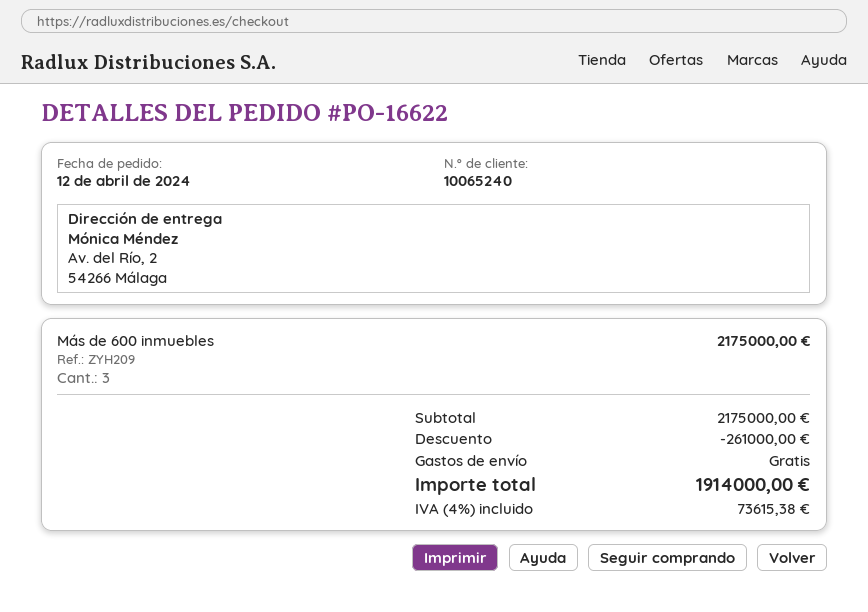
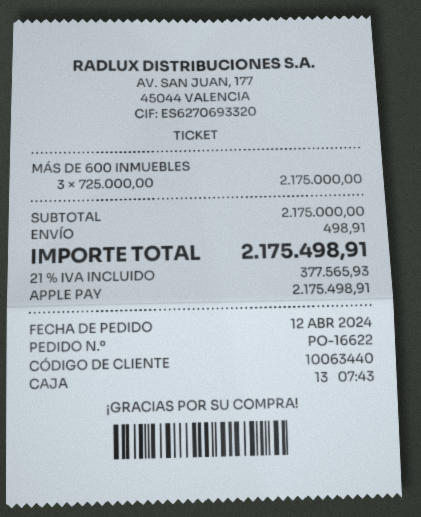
customer number: 10065240 -> 10063440
discount: 261000.00 -> none
shipping: 0.00 -> 498.91
tax: 4% = 73615.38 -> 21% = 377565.93
total: 1914000.00 -> 2175498.91

